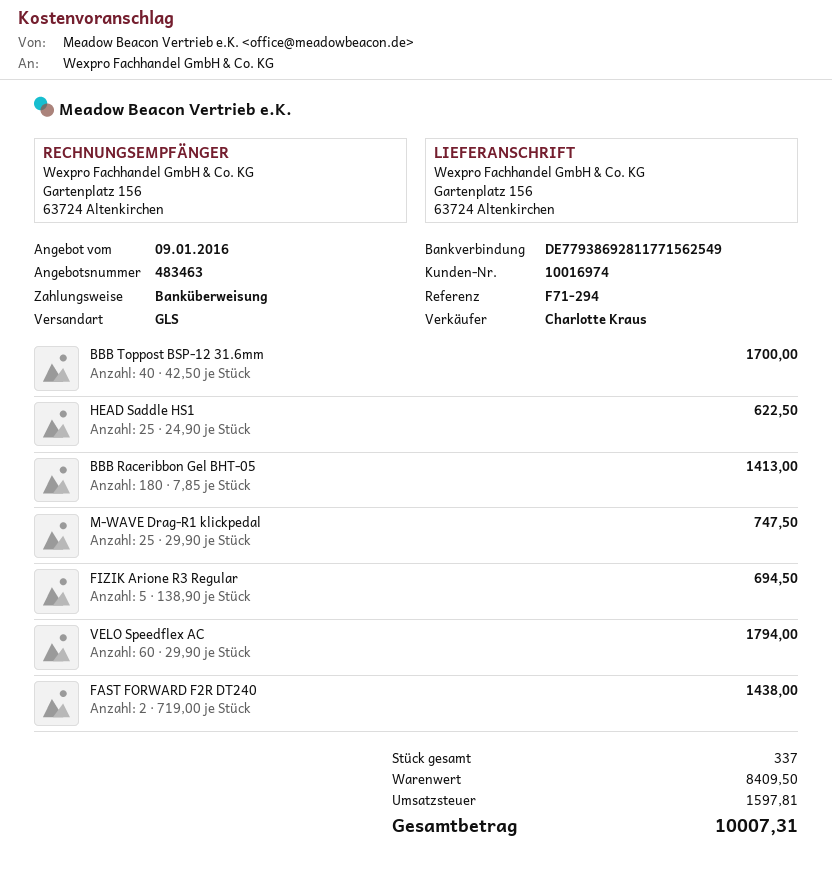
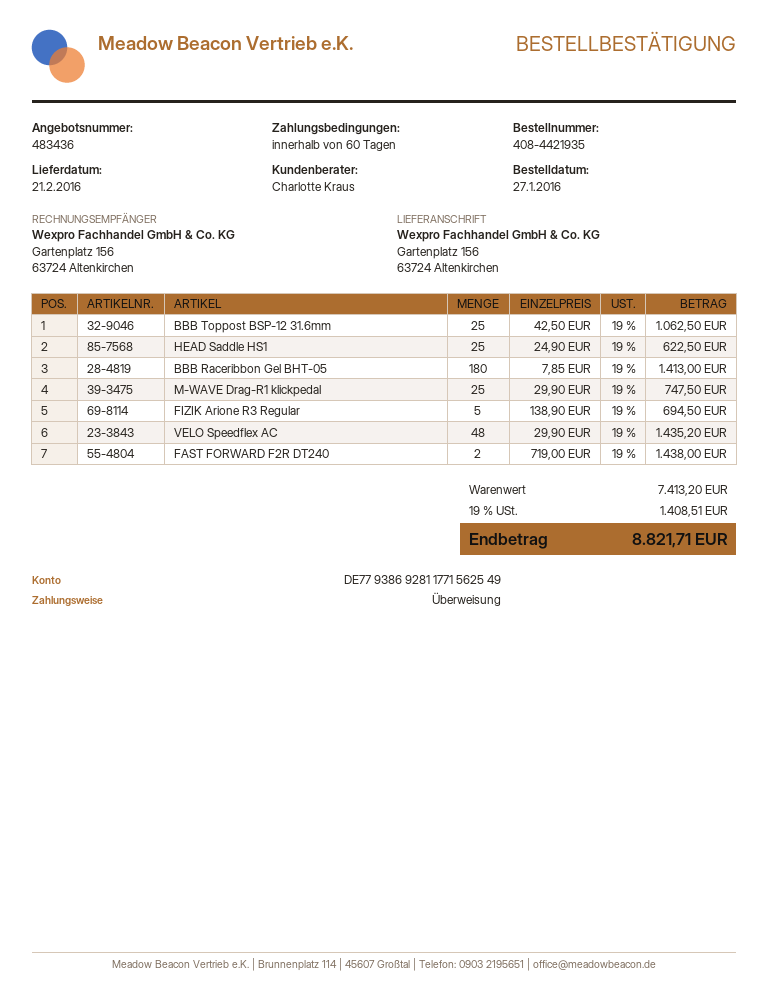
quote number: 483463 -> 483436
BBB Toppost BSP-12 31.6mm: 40 x 42.50 = 1700.00 -> 25 x 42.50 = 1062.50
VELO Speedflex AC: 60 x 29.90 = 1794.00 -> 48 x 29.90 = 1435.20
subtotal: 8409.50 -> 7413.20
tax: 1597.81 -> 1408.51
total: 10007.31 -> 8821.71

